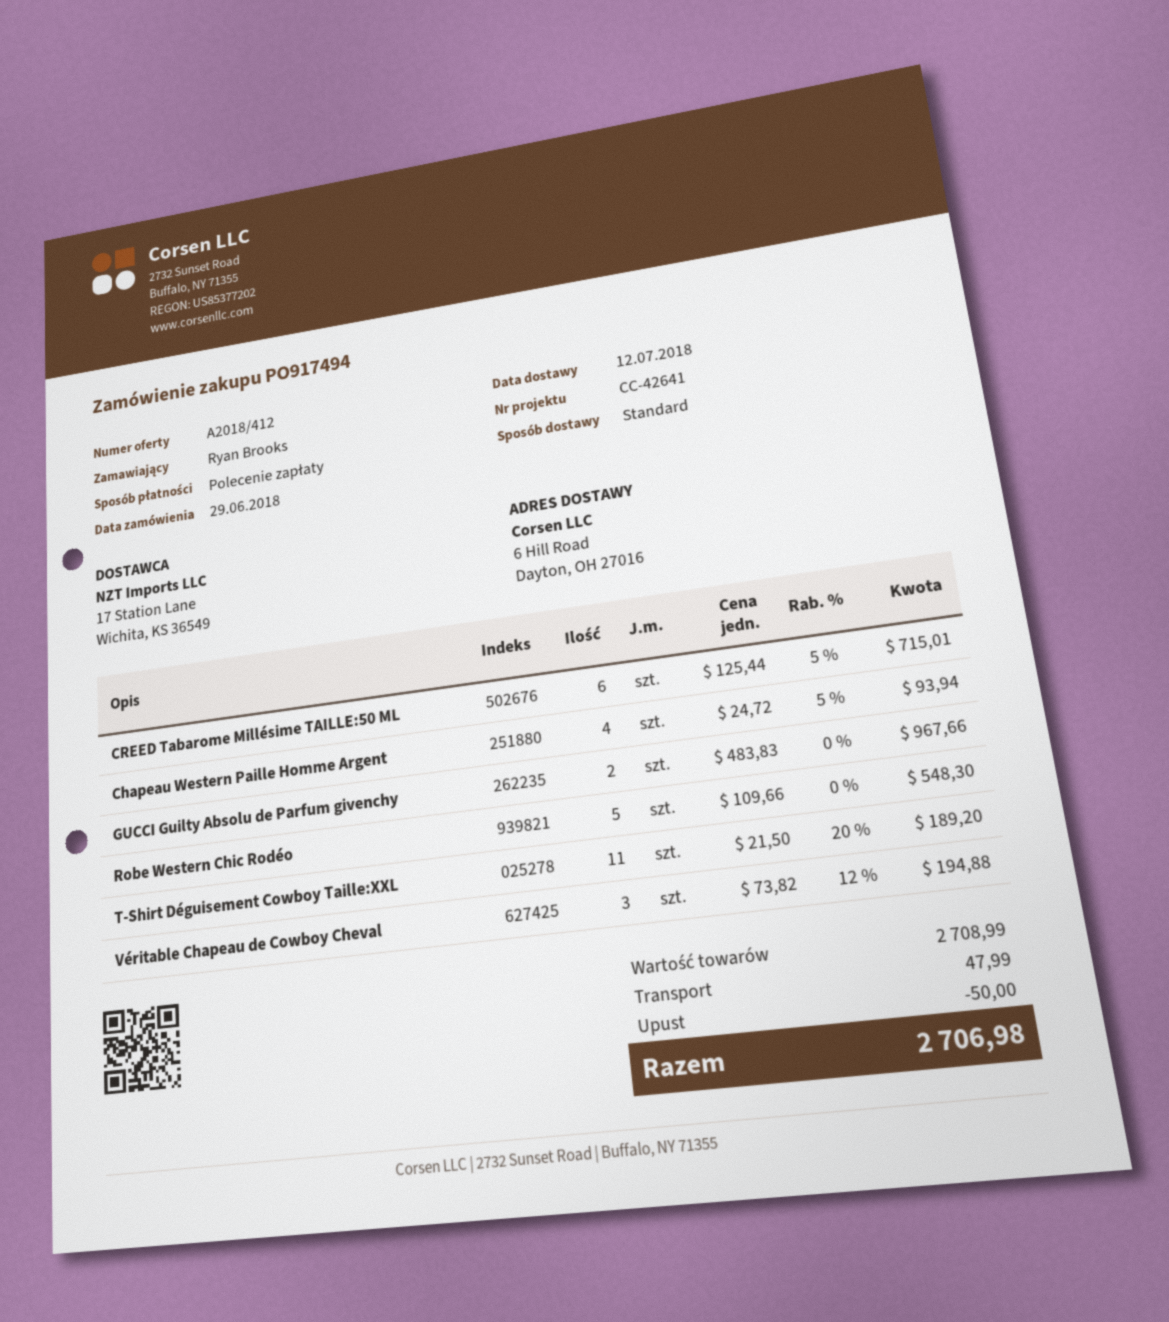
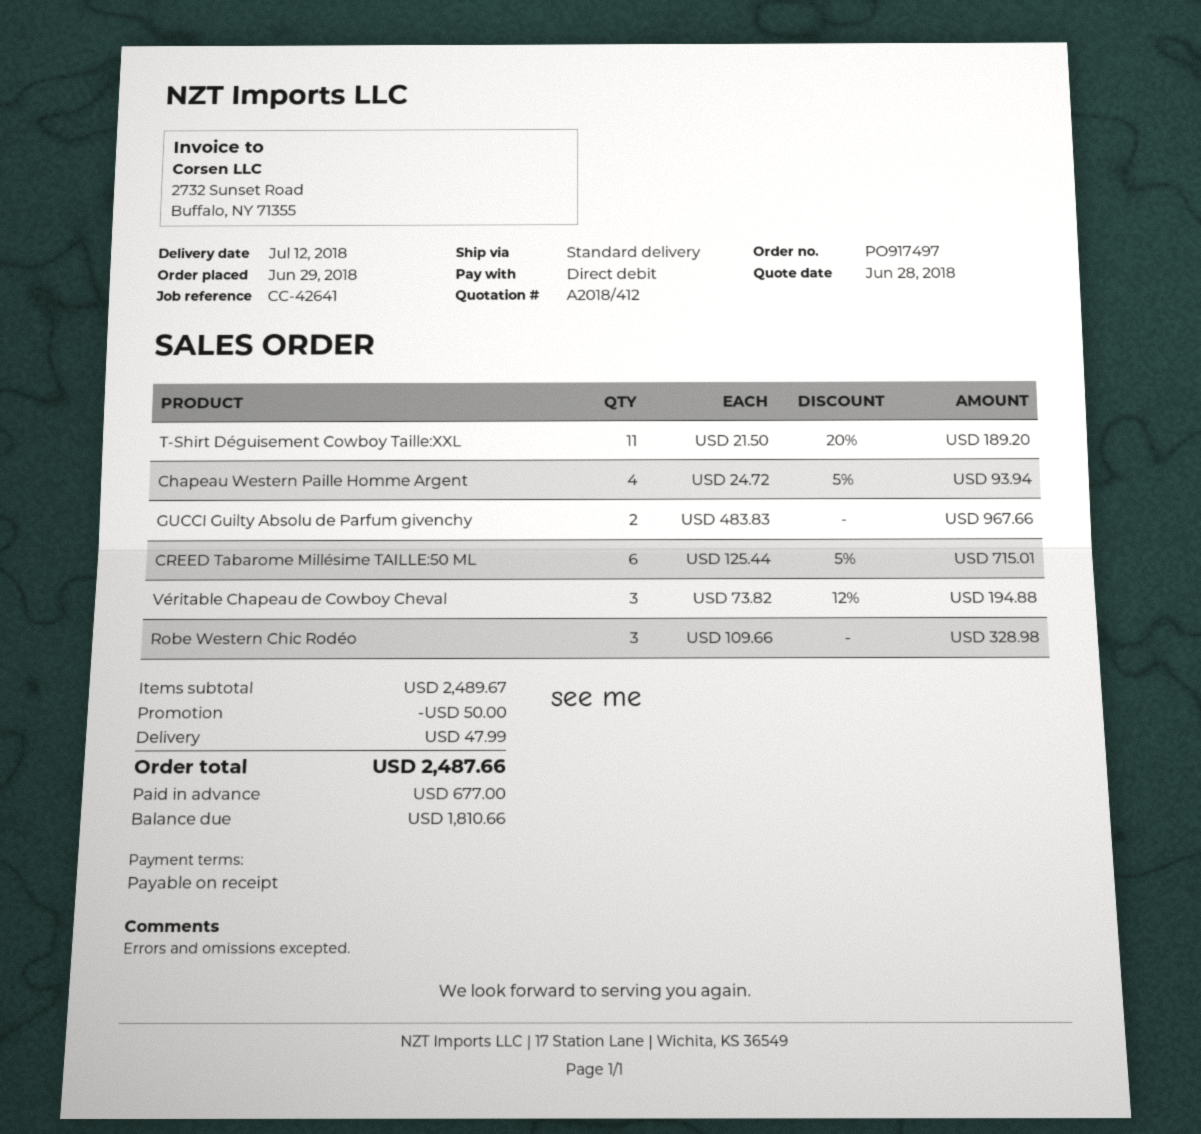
order number: PO917494 -> PO917497
Robe Western Chic Rodéo: 5 x 109.66 = 548.30 -> 3 x 109.66 = 328.98
subtotal: 2708.99 -> 2489.67
total: 2706.98 -> 2487.66

